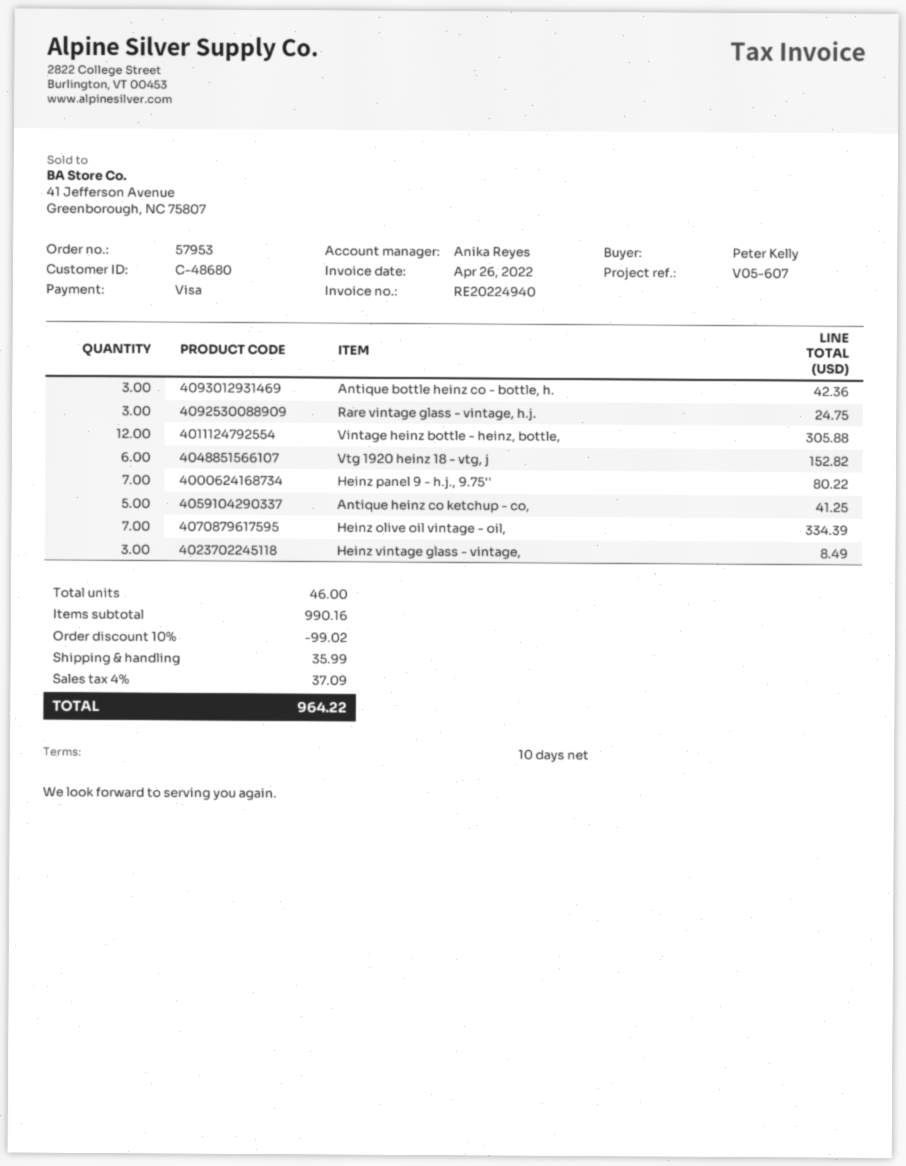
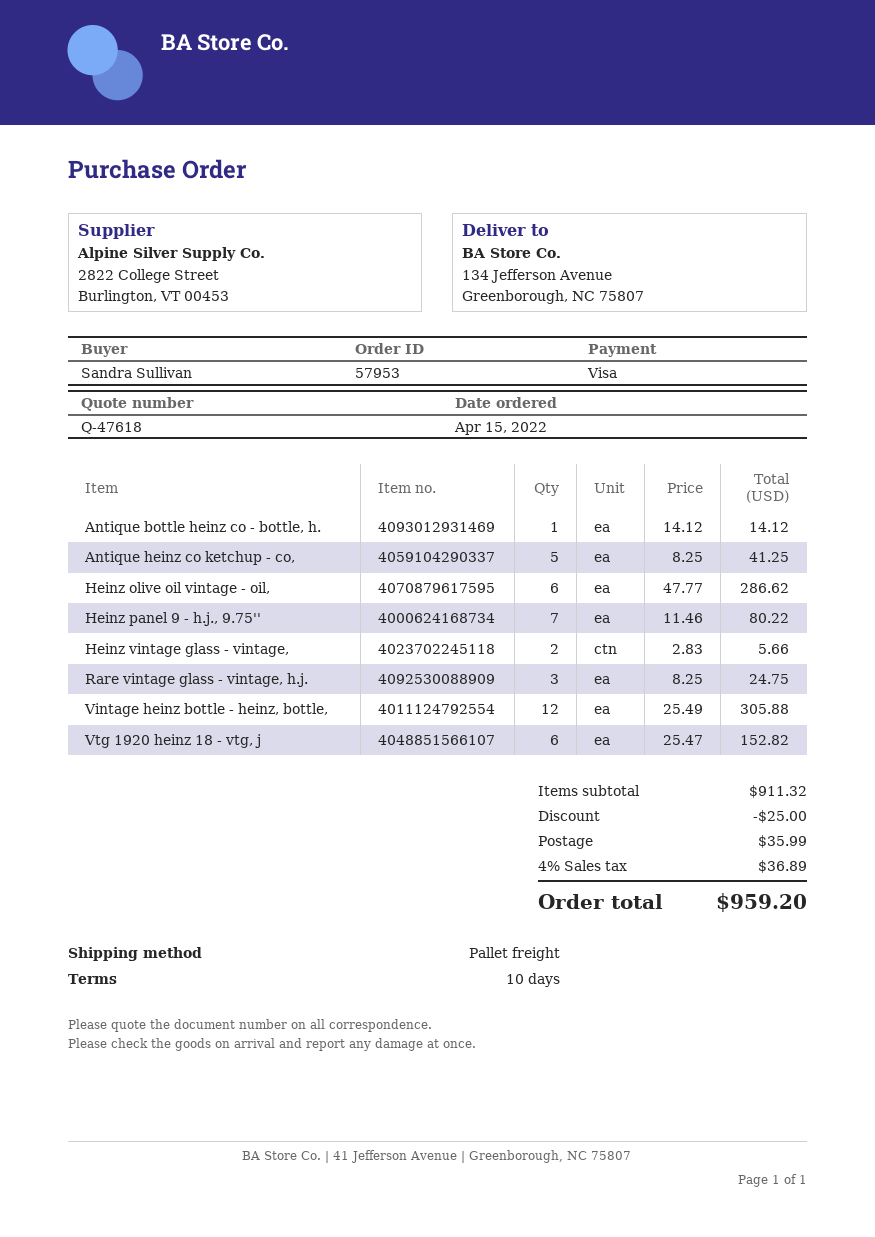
ordered by: Peter Kelly -> Sandra Sullivan
Antique bottle heinz co - bottle, h.: 3 for 42.36 -> 1 for 14.12
Heinz olive oil vintage - oil,: 7 for 334.39 -> 6 for 286.62
Heinz vintage glass - vintage,: 3 for 8.49 -> 2 for 5.66
subtotal: 990.16 -> 911.32
discount: 99.02 -> 25.00
tax: 4% = 37.09 -> 4% = 36.89
total: 964.22 -> 959.20

